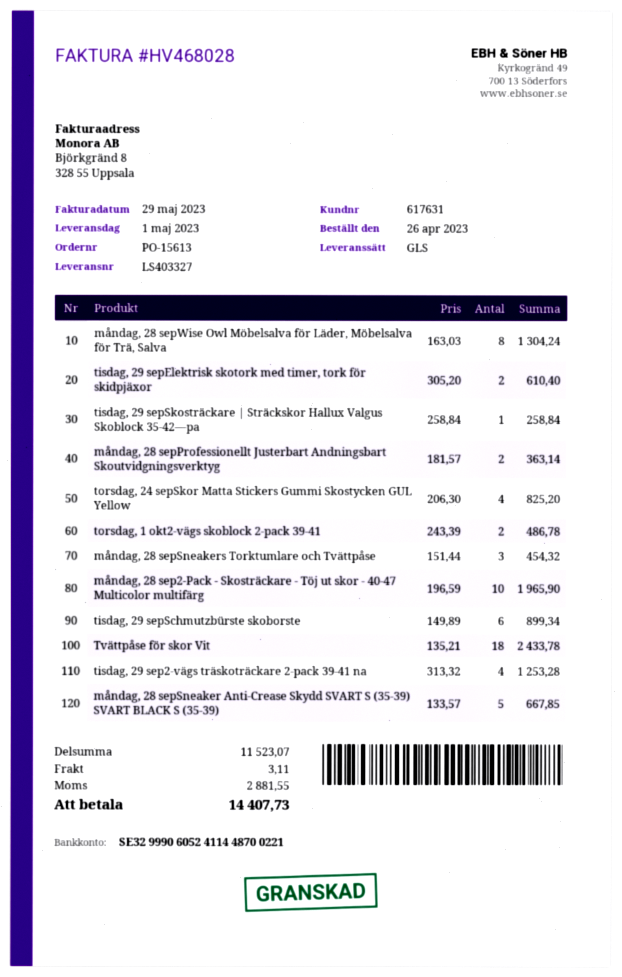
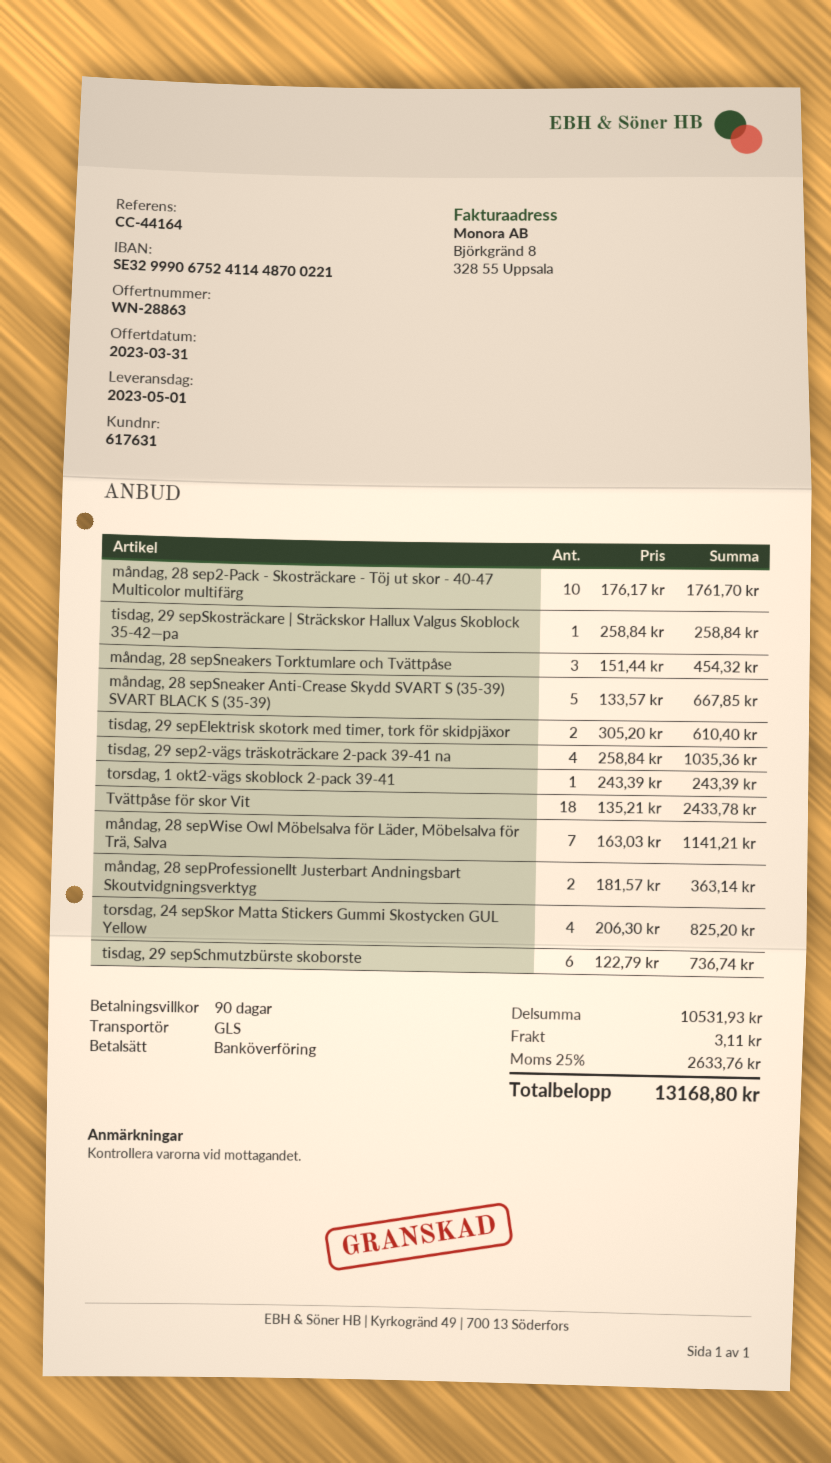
bank account: SE3299906052411448700221 -> SE3299906752411448700221
måndag, 28 sepWise Owl Möbelsalva för Läder, Möbelsalva för Trä, Salva: 8 x 163.03 = 1304.24 -> 7 x 163.03 = 1141.21
torsdag, 1 okt2-vägs skoblock 2-pack 39-41: 2 x 243.39 = 486.78 -> 1 x 243.39 = 243.39
måndag, 28 sep2-Pack - Skosträckare - Töj ut skor - 40-47 Multicolor multifärg: 10 x 196.59 = 1965.90 -> 10 x 176.17 = 1761.70
tisdag, 29 sepSchmutzbürste skoborste: 6 x 149.89 = 899.34 -> 6 x 122.79 = 736.74
tisdag, 29 sep2-vägs träskoträckare 2-pack 39-41 na: 4 x 313.32 = 1253.28 -> 4 x 258.84 = 1035.36
subtotal: 11523.07 -> 10531.93
tax: 2881.55 -> 2633.76
total: 14407.73 -> 13168.80

